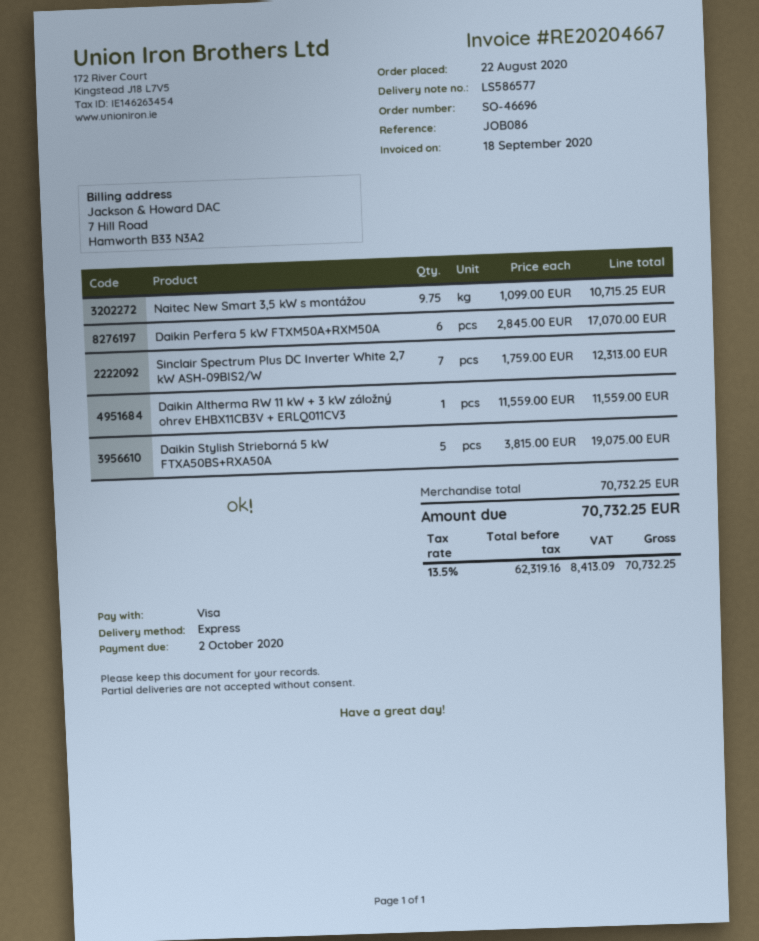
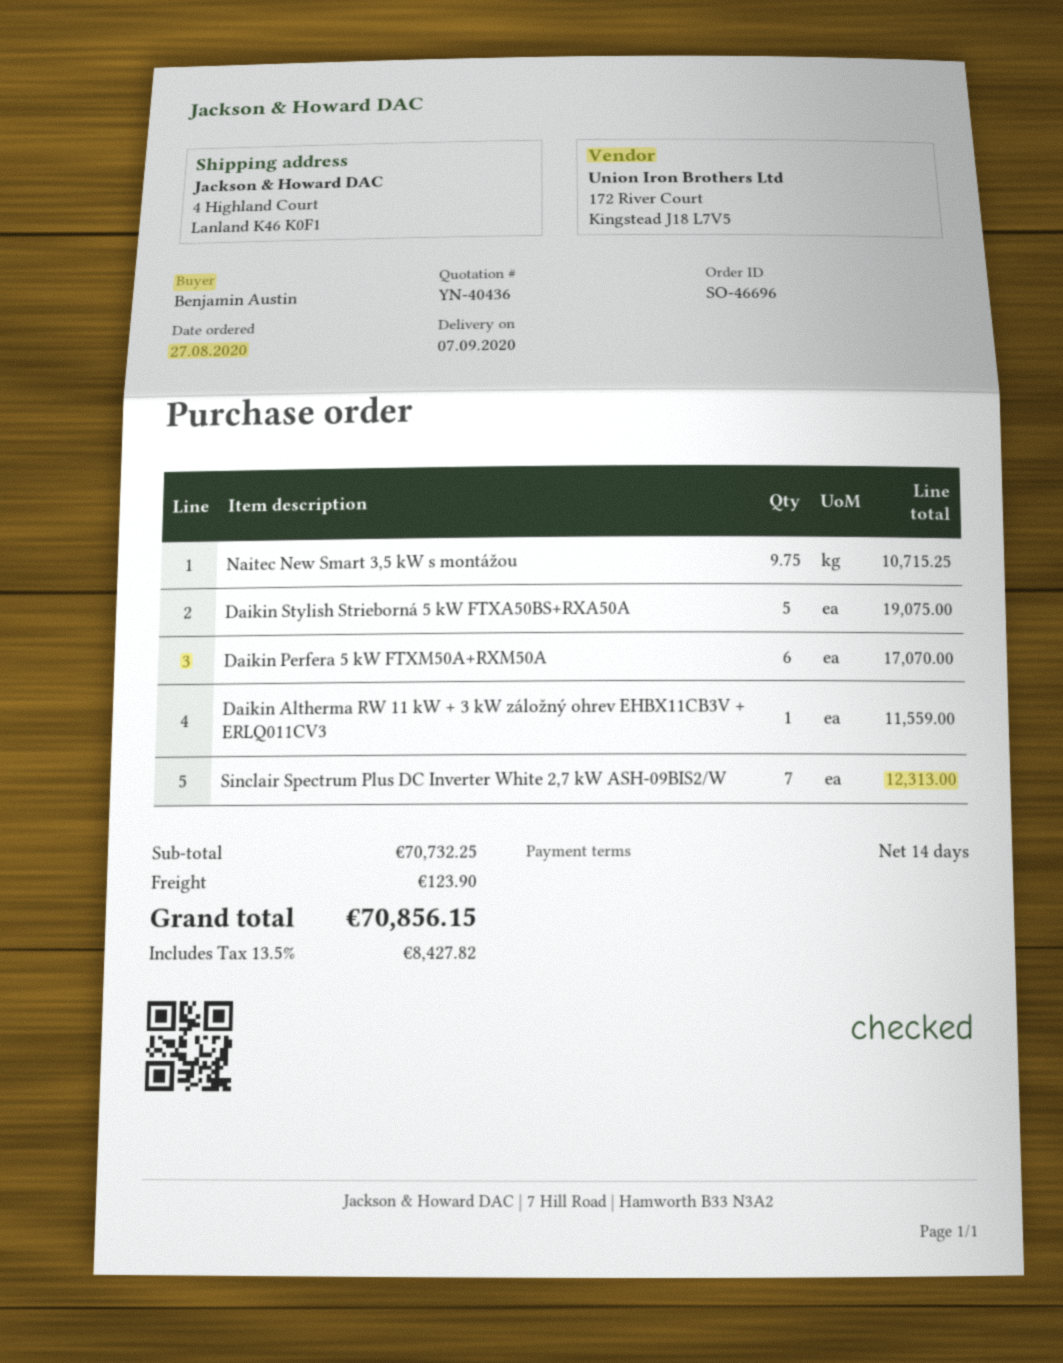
order date: 2020-08-22 -> 2020-08-27
shipping: none -> 123.90
tax: 13.5% = 8413.09 -> 13.5% = 8427.82
total: 70732.25 -> 70856.15

